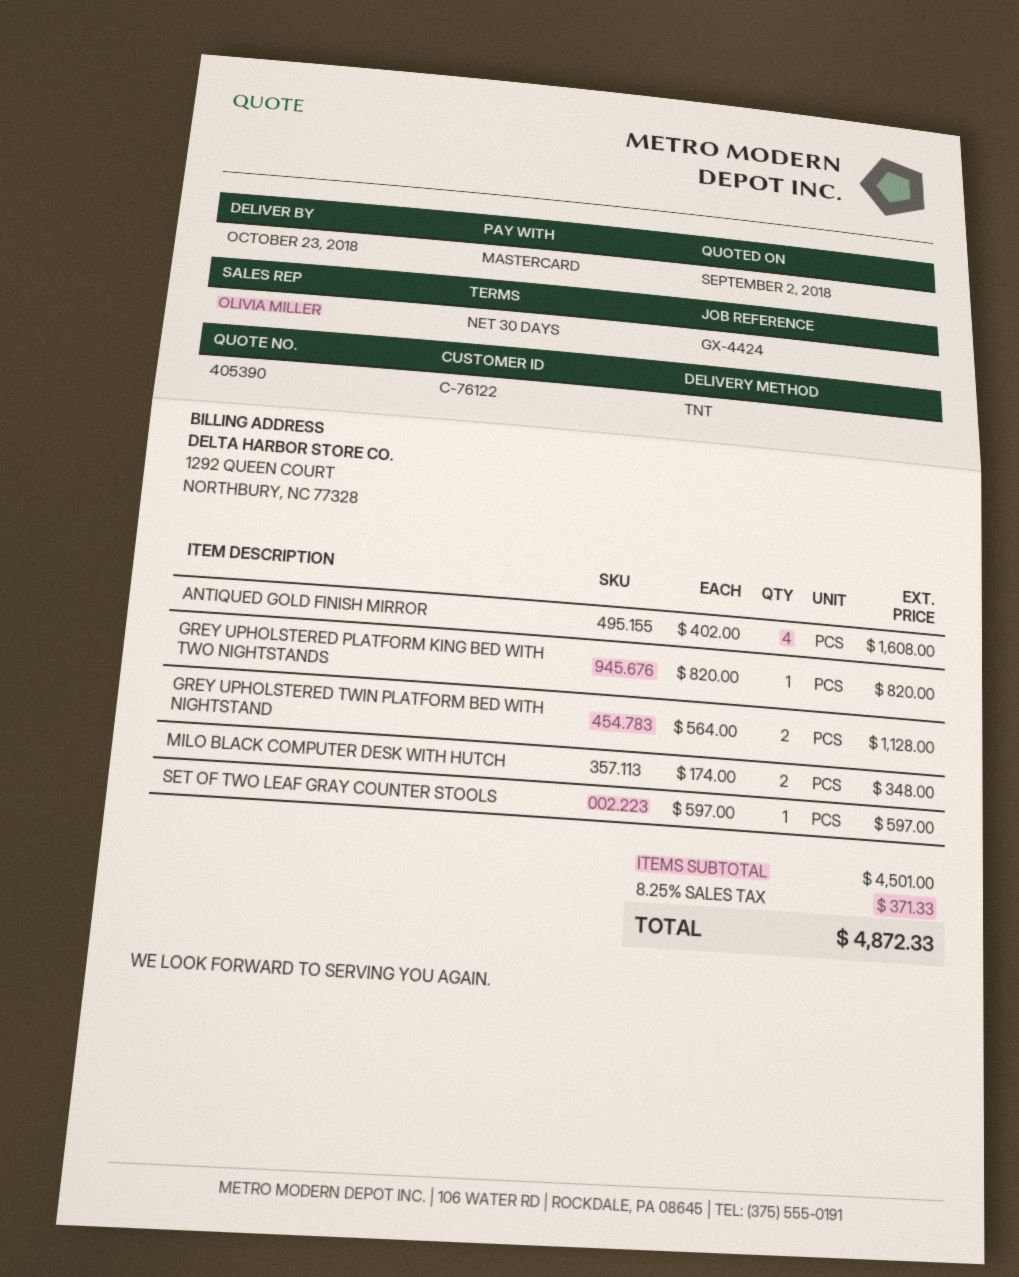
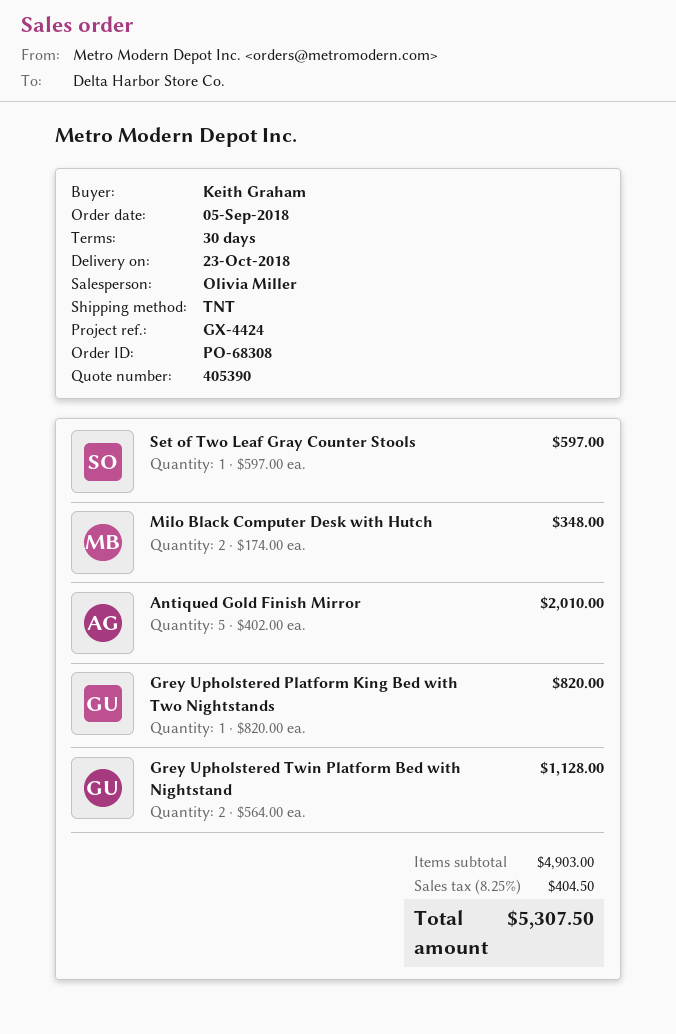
ANTIQUED GOLD FINISH MIRROR: 4 x 402.00 = 1608.00 -> 5 x 402.00 = 2010.00
subtotal: 4501.00 -> 4903.00
tax: 8.25% = 371.33 -> 8.25% = 404.50
total: 4872.33 -> 5307.50

